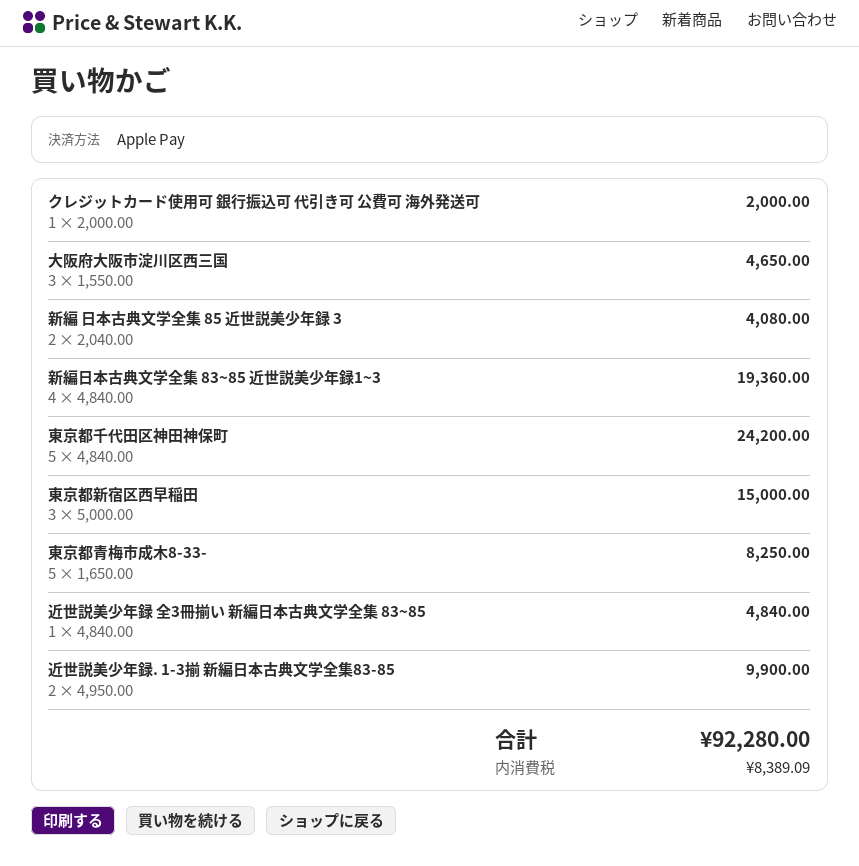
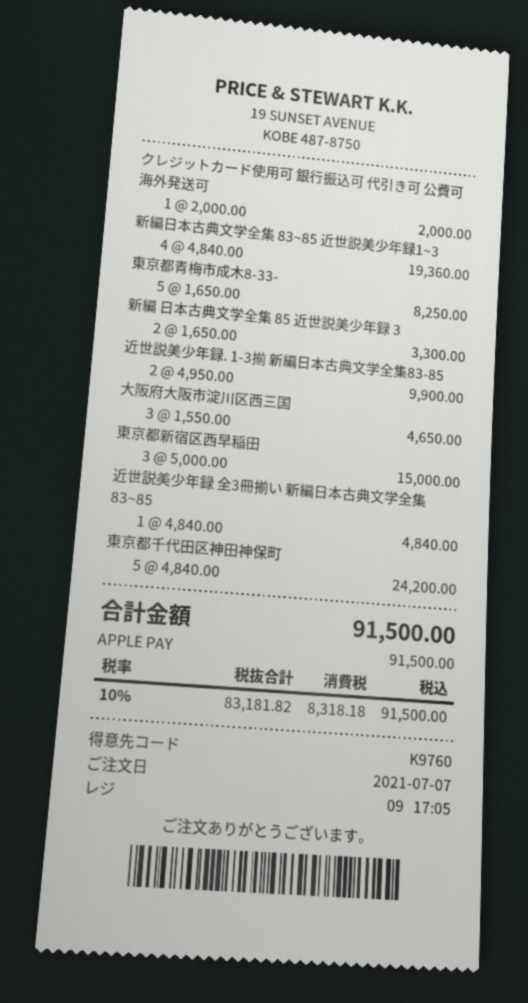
新編 日本古典文学全集 85 近世説美少年録 3: 2 x 2040.00 = 4080.00 -> 2 x 1650.00 = 3300.00
tax: 8389.09 -> 8318.18
total: 92280.00 -> 91500.00

